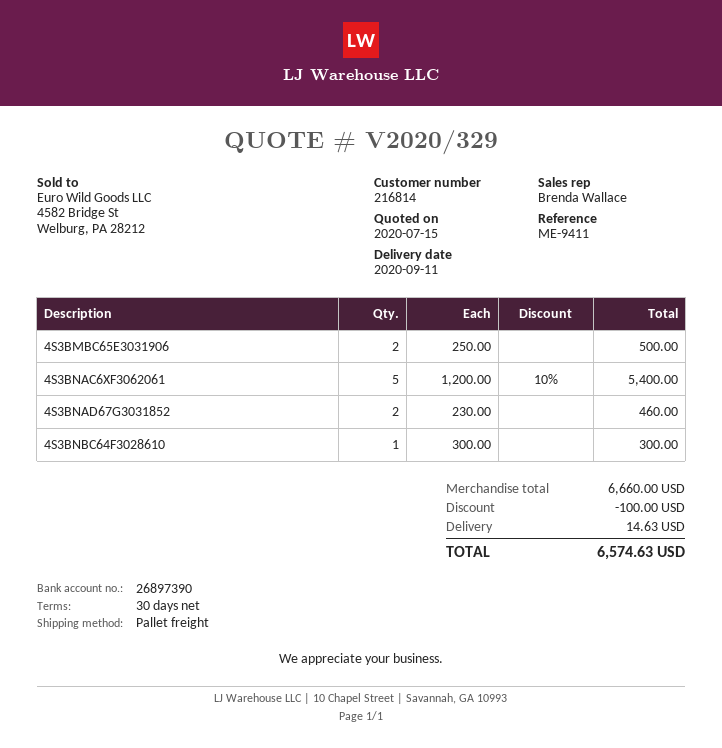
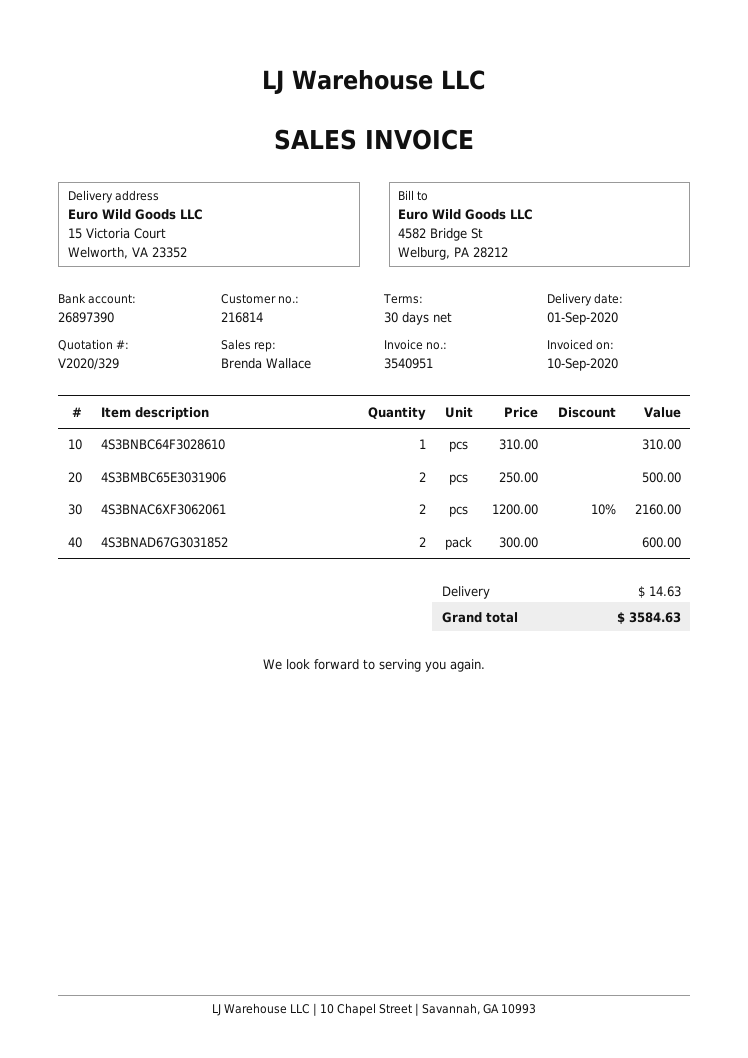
delivery date: 2020-09-11 -> 2020-09-01
4S3BNAC6XF3062061: 5 x 1200.00 - 10% = 5400.00 -> 2 x 1200.00 - 10% = 2160.00
4S3BNAD67G3031852: 2 x 230.00 = 460.00 -> 2 x 300.00 = 600.00
4S3BNBC64F3028610: 1 x 300.00 = 300.00 -> 1 x 310.00 = 310.00
discount: 100.00 -> none
total: 6574.63 -> 3584.63

